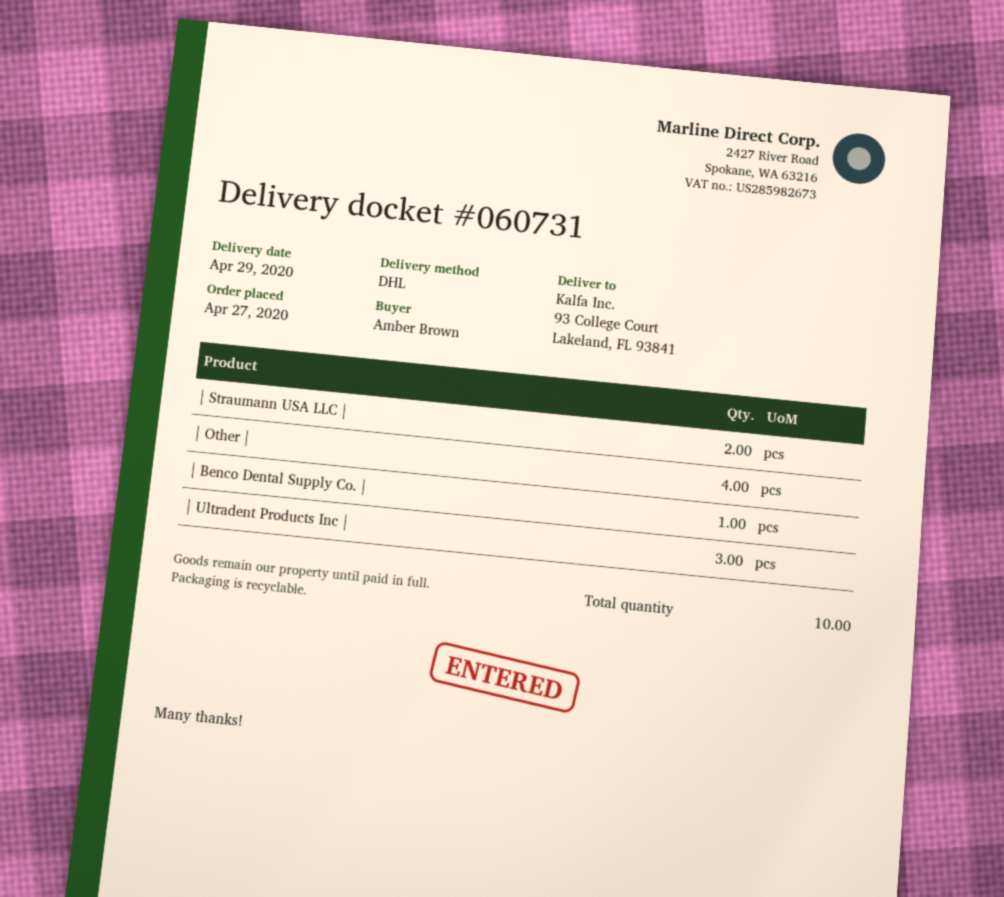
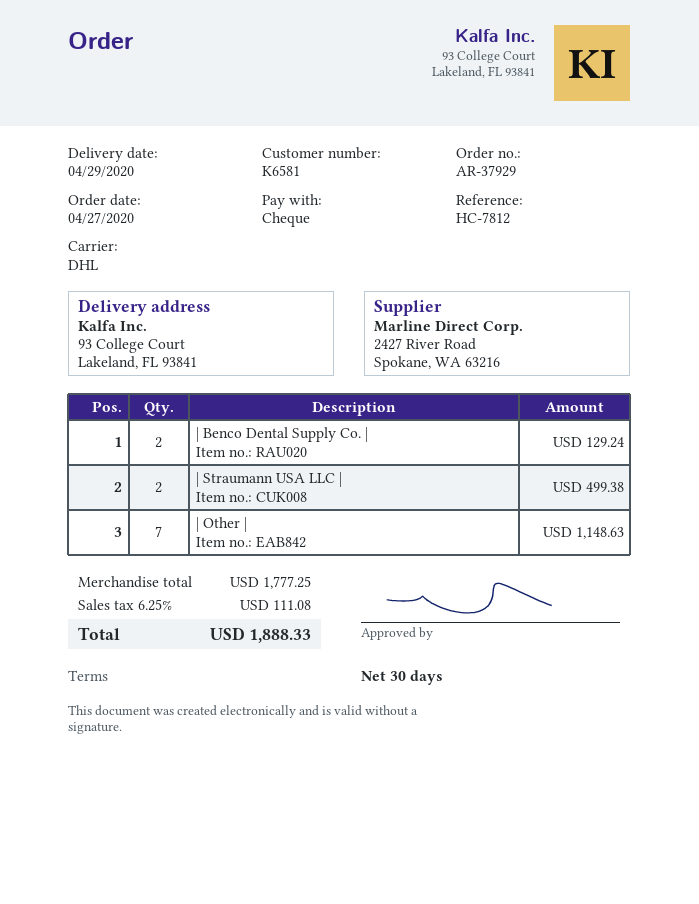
| Other |: 4 -> 7
| Benco Dental Supply Co. |: 1 -> 2
| Ultradent Products Inc |: 3 -> none

